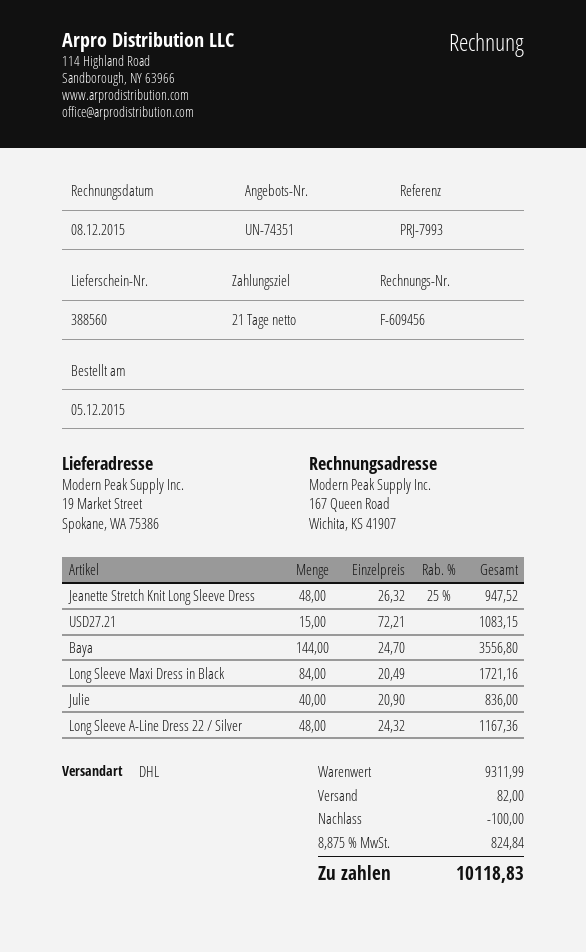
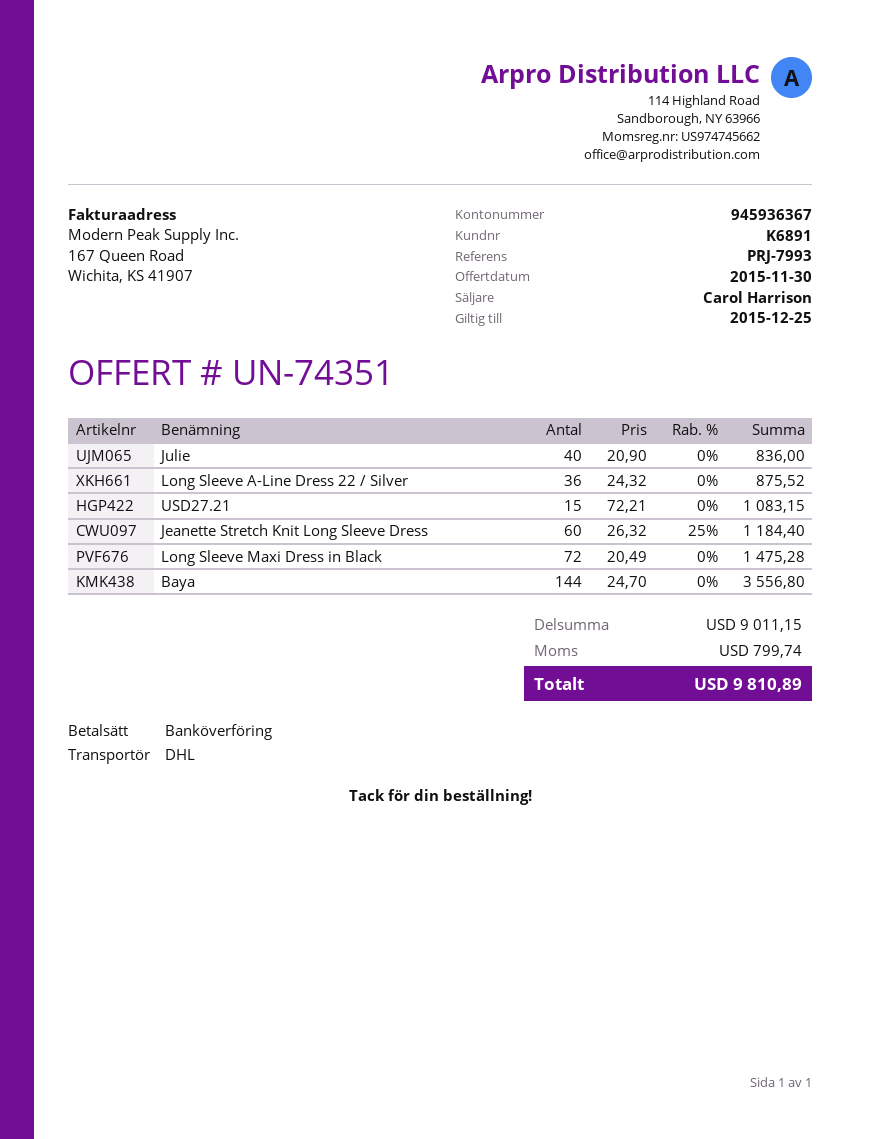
Jeanette Stretch Knit Long Sleeve Dress: 48 x 26.32 - 25% = 947.52 -> 60 x 26.32 - 25% = 1184.40
Long Sleeve Maxi Dress in Black: 84 x 20.49 = 1721.16 -> 72 x 20.49 = 1475.28
Long Sleeve A-Line Dress 22 / Silver: 48 x 24.32 = 1167.36 -> 36 x 24.32 = 875.52
subtotal: 9311.99 -> 9011.15
discount: 100.00 -> none
shipping: 82.00 -> none
tax: 824.84 -> 799.74
total: 10118.83 -> 9810.89

